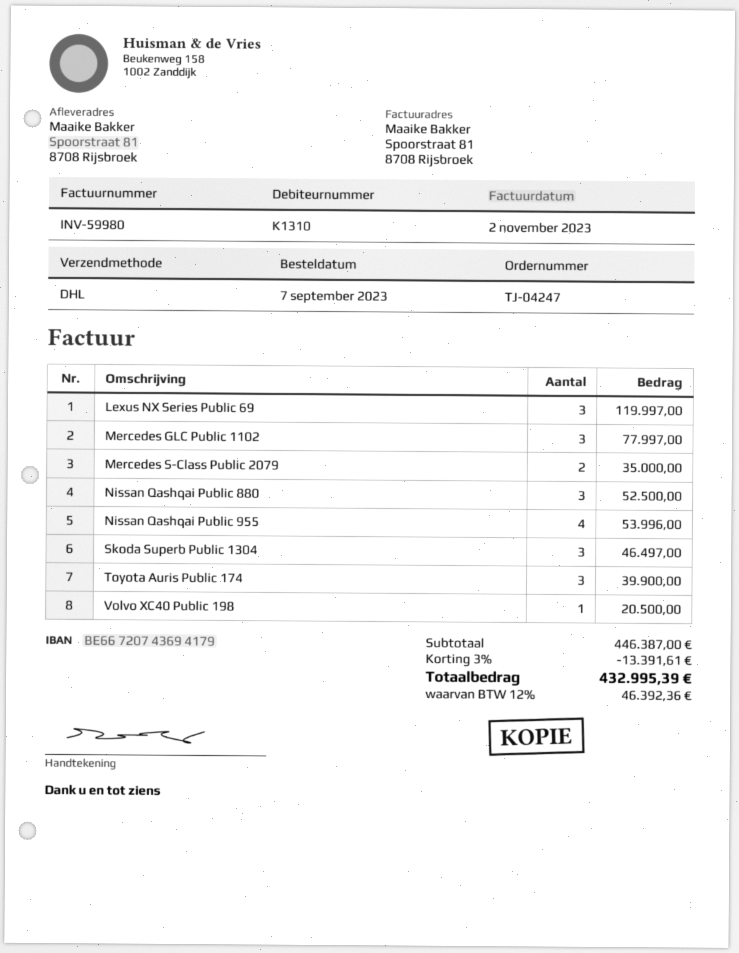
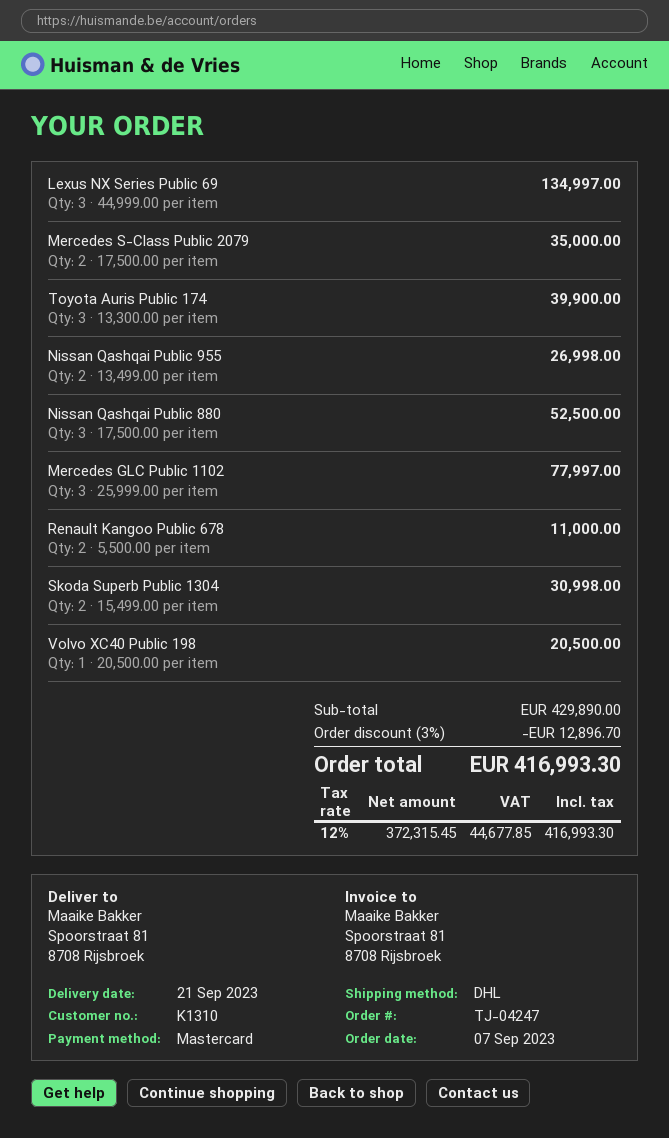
Lexus NX Series Public 69: 3 for 119997.00 -> 3 for 134997.00
Nissan Qashqai Public 955: 4 for 53996.00 -> 2 for 26998.00
Skoda Superb Public 1304: 3 for 46497.00 -> 2 for 30998.00
Renault Kangoo Public 678: none -> 2 for 11000.00
subtotal: 446387.00 -> 429890.00
discount: 3% = 13391.61 -> 3% = 12896.70
tax: 12% = 46392.36 -> 12% = 44677.85
total: 432995.39 -> 416993.30

